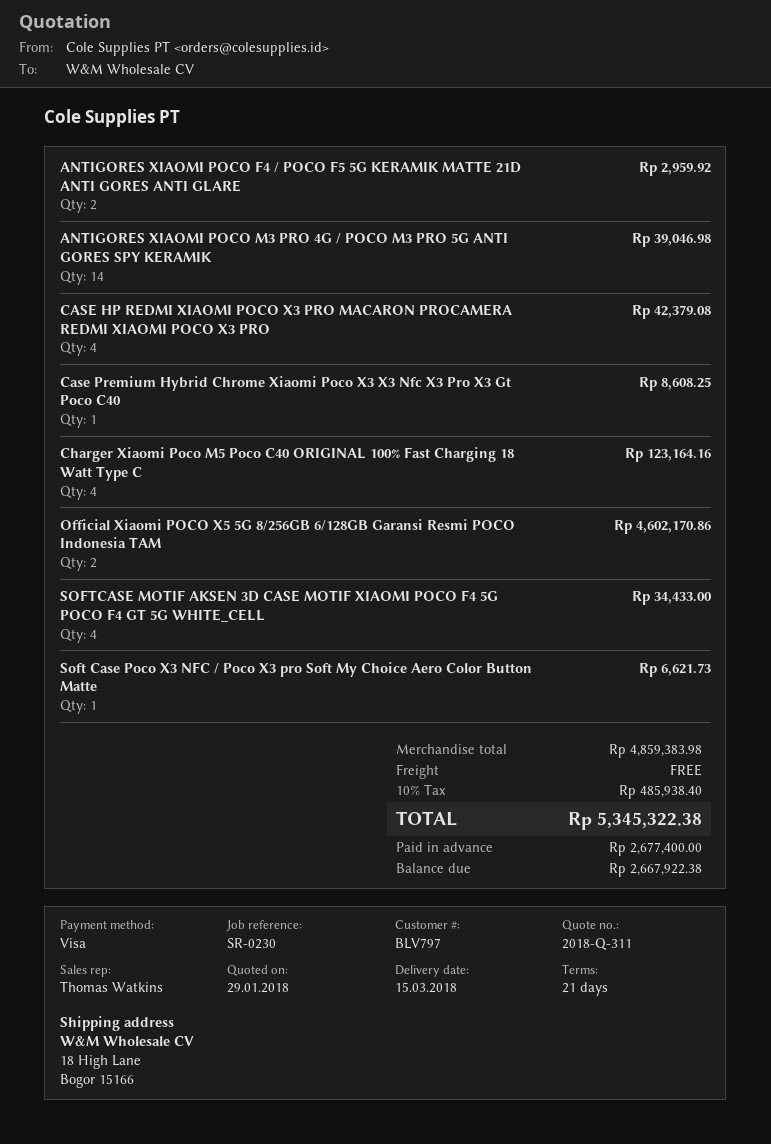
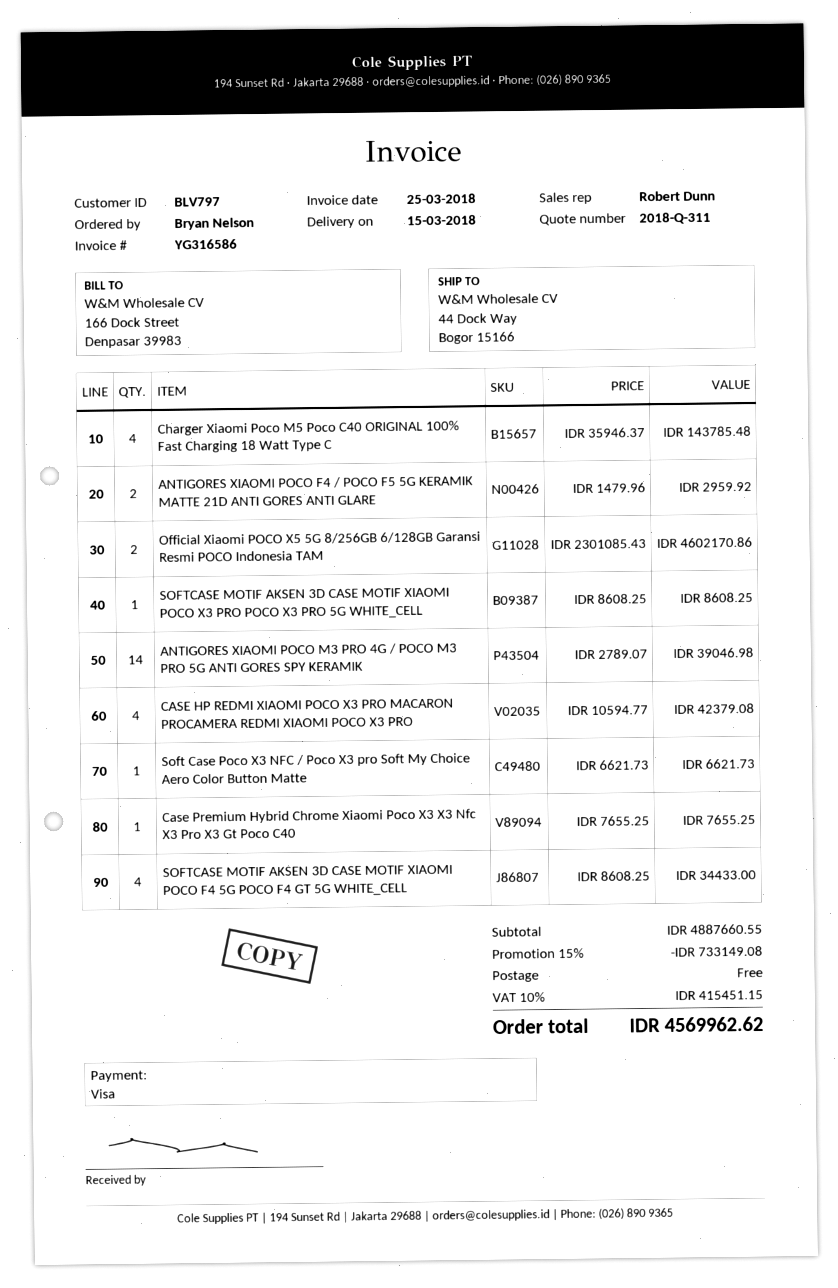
sales rep: Thomas Watkins -> Robert Dunn
ship to: 18 High Lane, Bogor 15166 -> 44 Dock Way, Bogor 15166
Case Premium Hybrid Chrome Xiaomi Poco X3 X3 Nfc X3 Pro X3 Gt Poco C40: 1 for 8608.25 -> 1 for 7655.25
Charger Xiaomi Poco M5 Poco C40 ORIGINAL 100% Fast Charging 18 Watt Type C: 4 for 123164.16 -> 4 for 143785.48
SOFTCASE MOTIF AKSEN 3D CASE MOTIF XIAOMI POCO X3 PRO POCO X3 PRO 5G WHITE_CELL: none -> 1 for 8608.25
subtotal: 4859383.98 -> 4887660.55
discount: none -> 15% = 733149.08
tax: 10% = 485938.40 -> 10% = 415451.15
total: 5345322.38 -> 4569962.62

